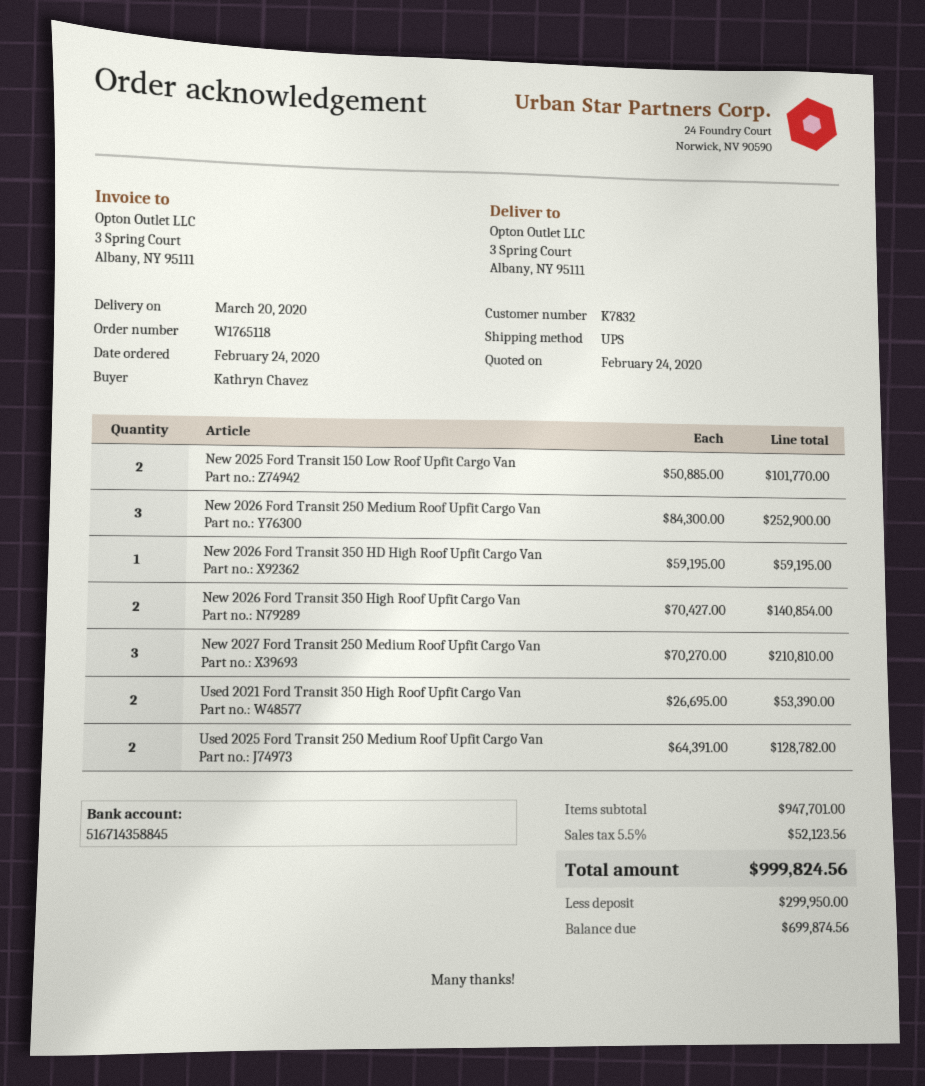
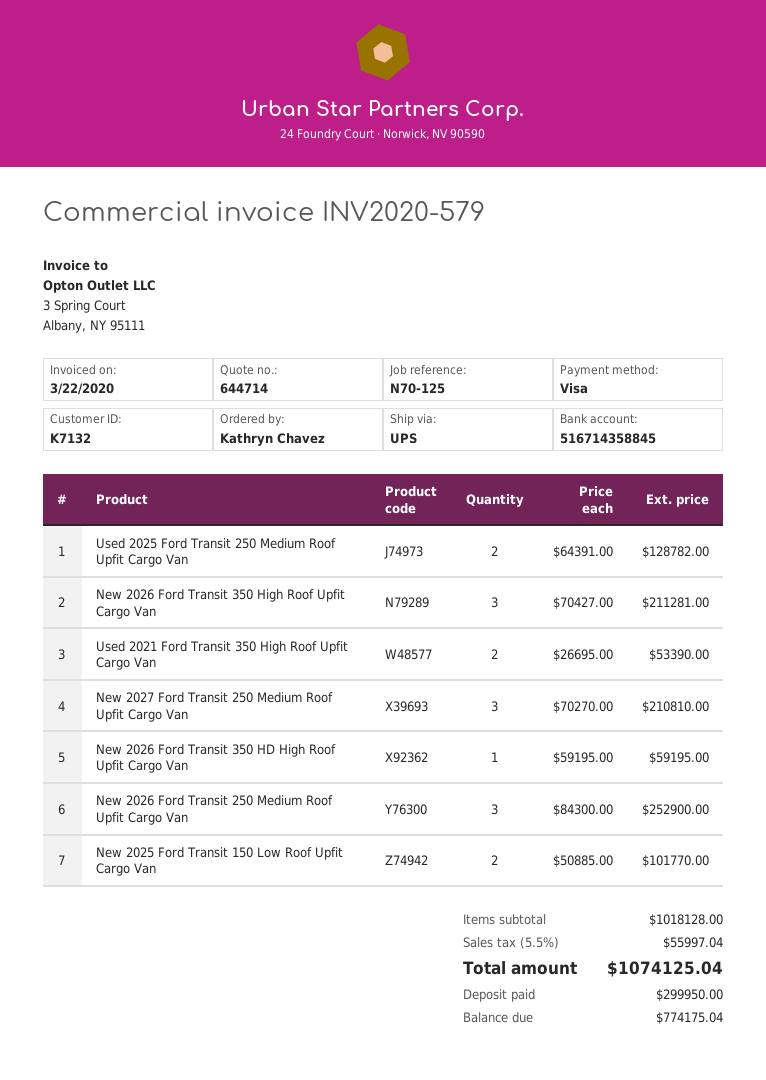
customer number: K7832 -> K7132
New 2026 Ford Transit 350 High Roof Upfit Cargo Van: 2 x 70427.00 = 140854.00 -> 3 x 70427.00 = 211281.00
subtotal: 947701.00 -> 1018128.00
tax: 5.5% = 52123.56 -> 5.5% = 55997.04
total: 999824.56 -> 1074125.04
balance: 699874.56 -> 774175.04

